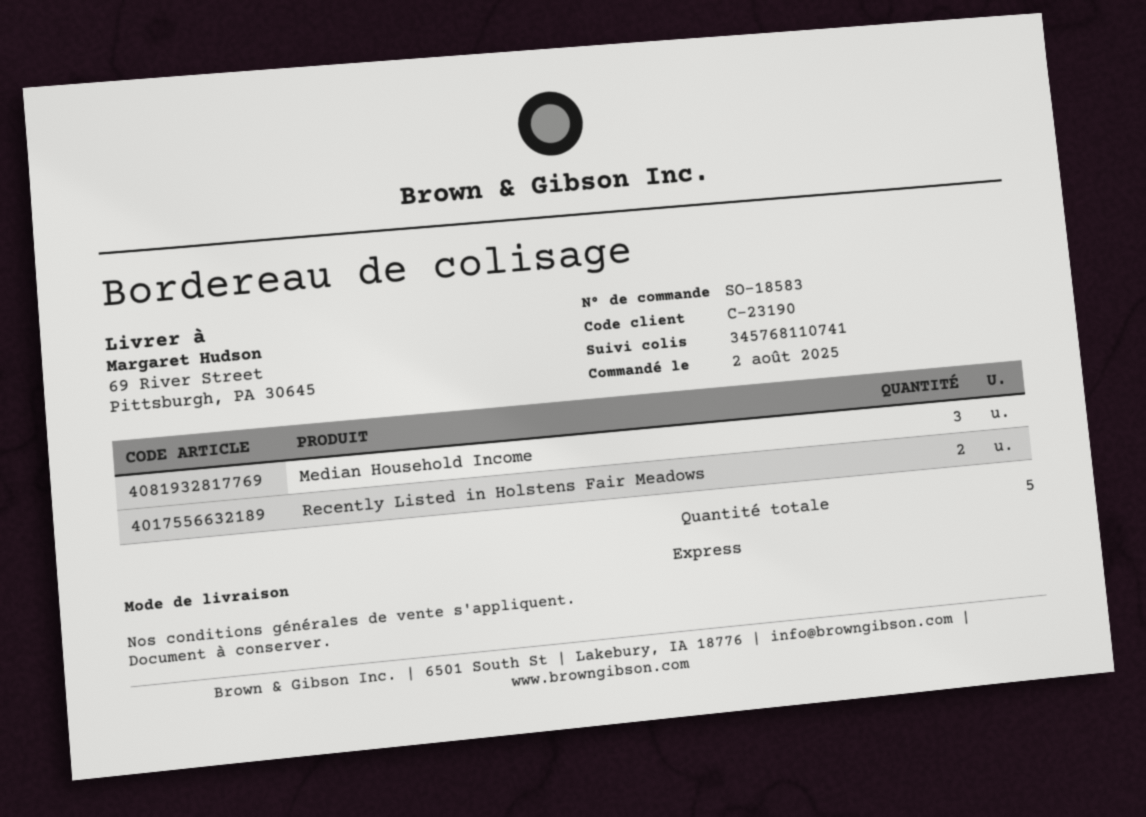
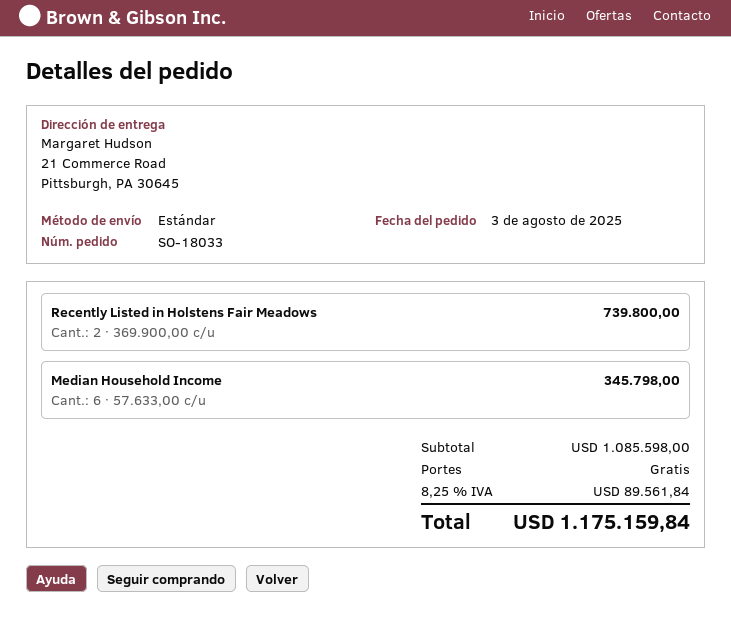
order number: SO-18583 -> SO-18033
order date: 2025-08-02 -> 2025-08-03
shipping method: express -> standard
ship to: 69 River Street, Pittsburgh, PA 30645 -> 21 Commerce Road, Pittsburgh, PA 30645
Median Household Income: 3 -> 6

